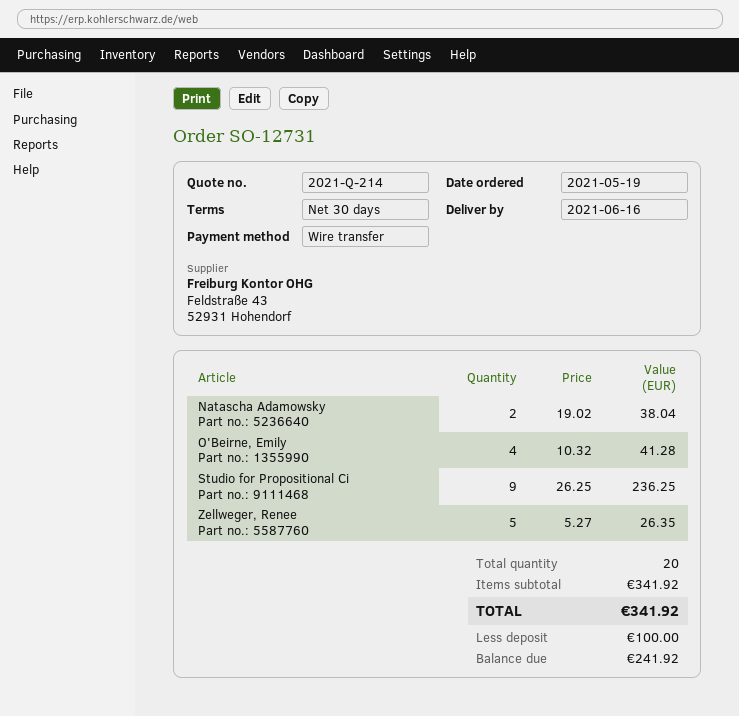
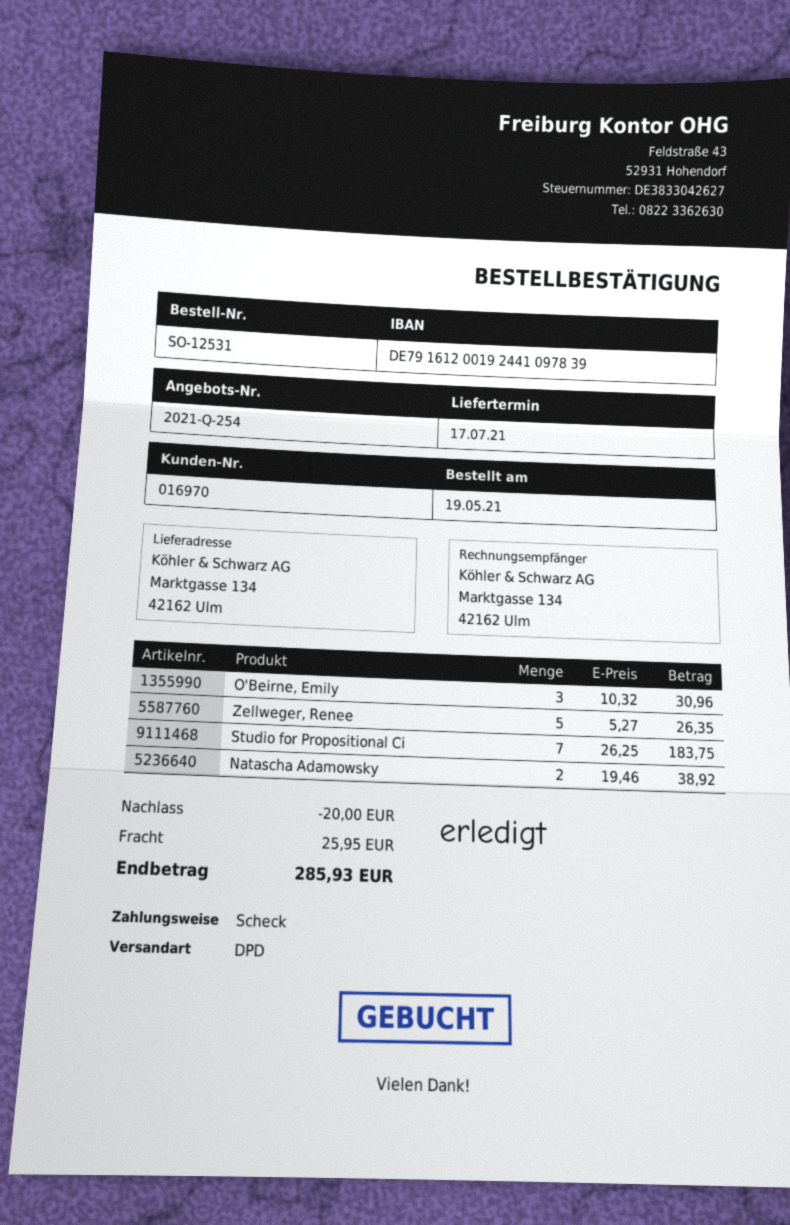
quote number: 2021-Q-214 -> 2021-Q-254
order number: SO-12731 -> SO-12531
delivery date: 2021-06-16 -> 2021-07-17
payment method: bank transfer -> cheque
Natascha Adamowsky: 2 x 19.02 = 38.04 -> 2 x 19.46 = 38.92
O'Beirne, Emily: 4 x 10.32 = 41.28 -> 3 x 10.32 = 30.96
Studio for Propositional Ci: 9 x 26.25 = 236.25 -> 7 x 26.25 = 183.75
discount: none -> 20.00
shipping: none -> 25.95
total: 341.92 -> 285.93

